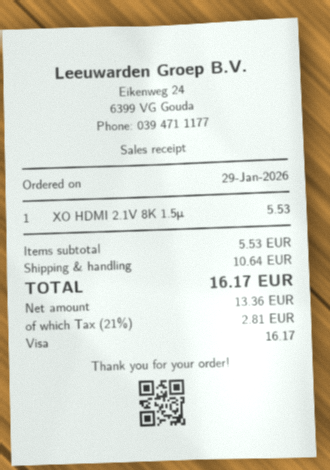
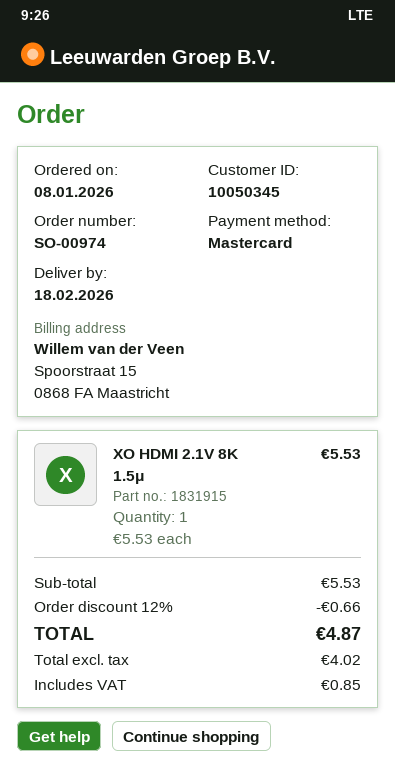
order date: 2026-01-29 -> 2026-01-08
payment method: Visa -> Mastercard
discount: none -> 12% = 0.66
shipping: 10.64 -> none
net: 13.36 -> 4.02
tax: 2.81 -> 0.85
total: 16.17 -> 4.87

